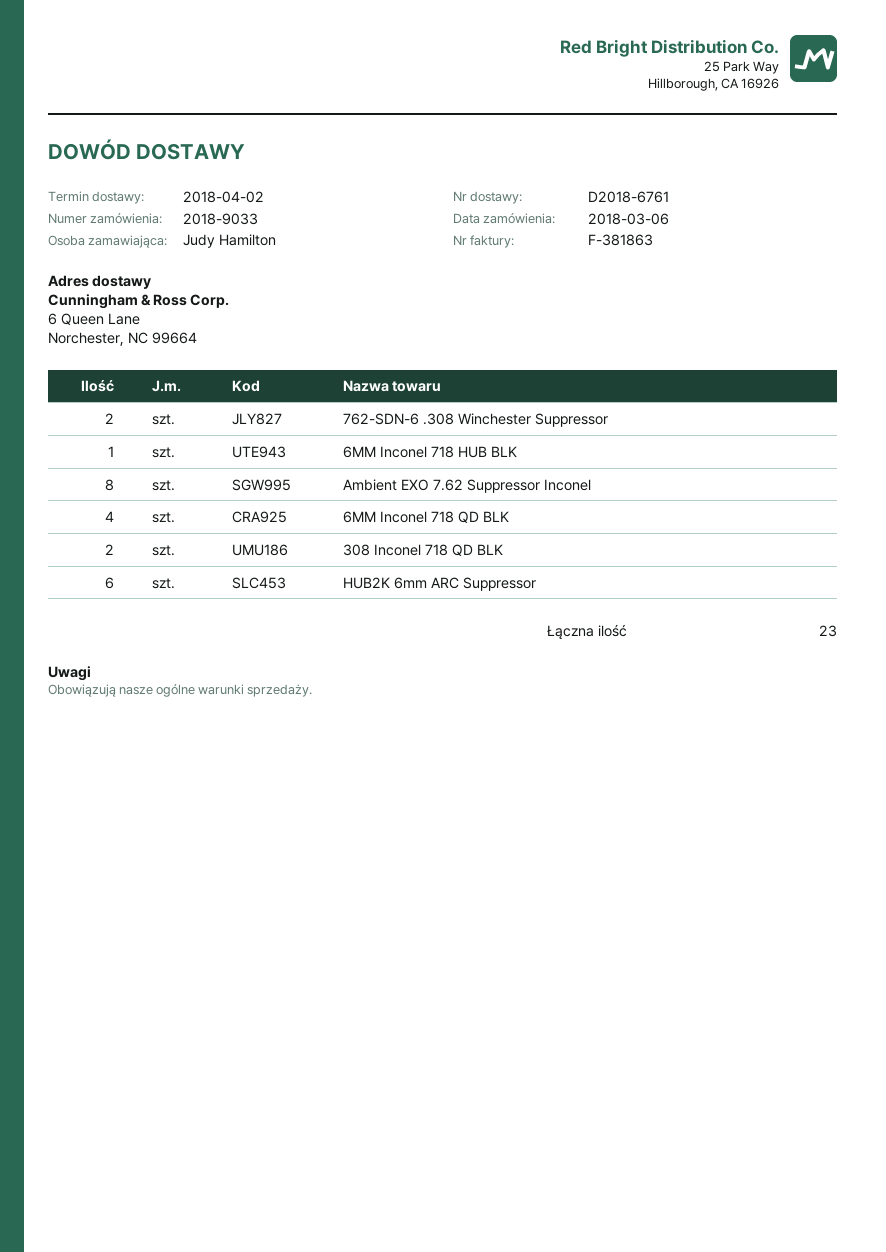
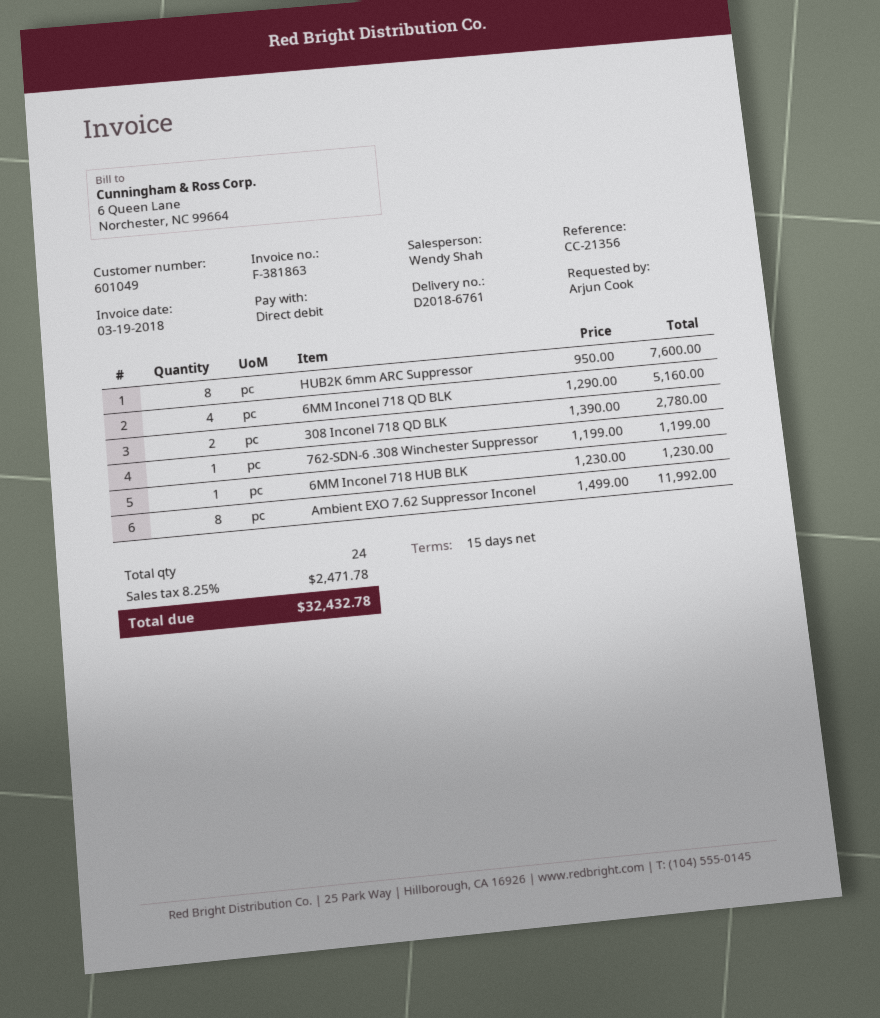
ordered by: Judy Hamilton -> Arjun Cook
762-SDN-6 .308 Winchester Suppressor: 2 -> 1
HUB2K 6mm ARC Suppressor: 6 -> 8
total quantity: 23 -> 24

